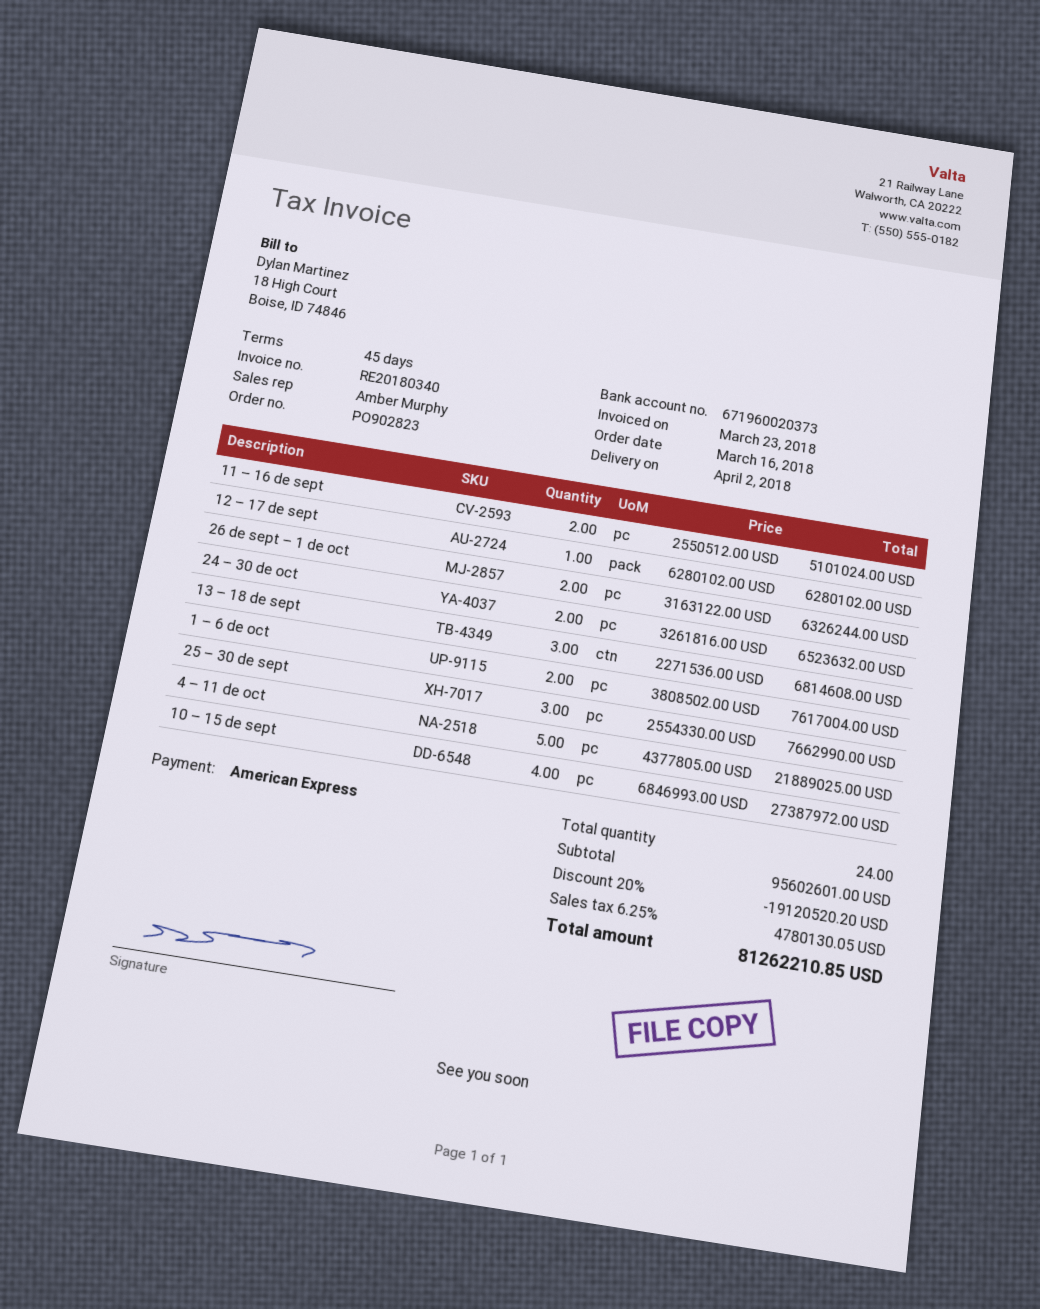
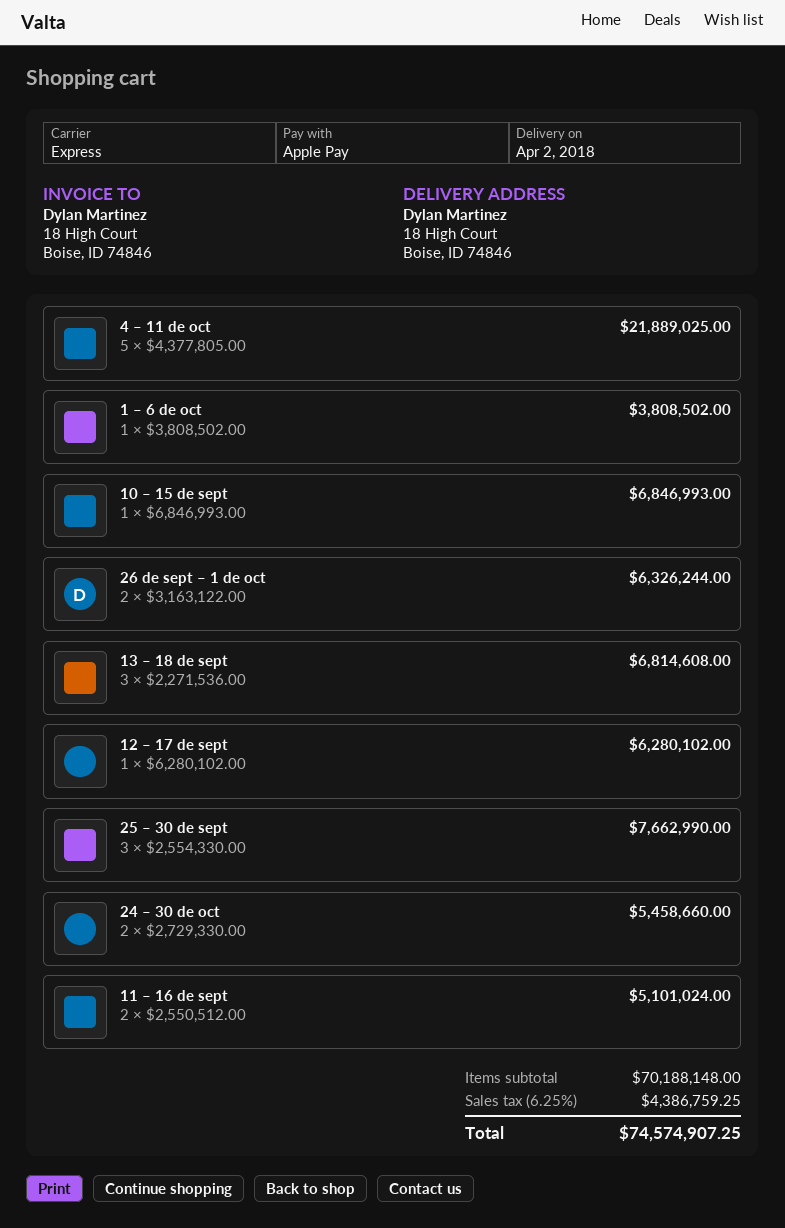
payment method: American Express -> Apple Pay
24 – 30 de oct: 2 x 3261816.00 = 6523632.00 -> 2 x 2729330.00 = 5458660.00
1 – 6 de oct: 2 x 3808502.00 = 7617004.00 -> 1 x 3808502.00 = 3808502.00
10 – 15 de sept: 4 x 6846993.00 = 27387972.00 -> 1 x 6846993.00 = 6846993.00
subtotal: 95602601.00 -> 70188148.00
discount: 20% = 19120520.20 -> none
tax: 6.25% = 4780130.05 -> 6.25% = 4386759.25
total: 81262210.85 -> 74574907.25

